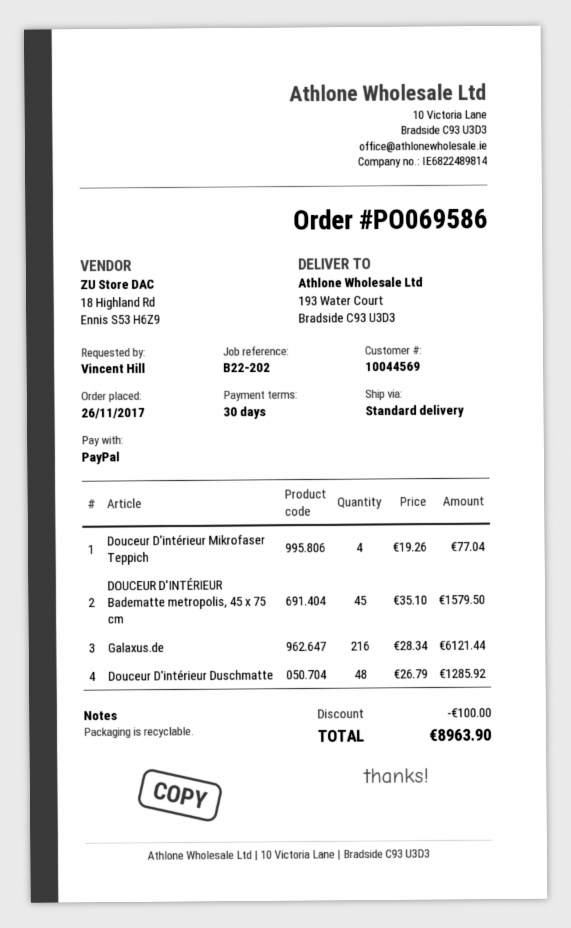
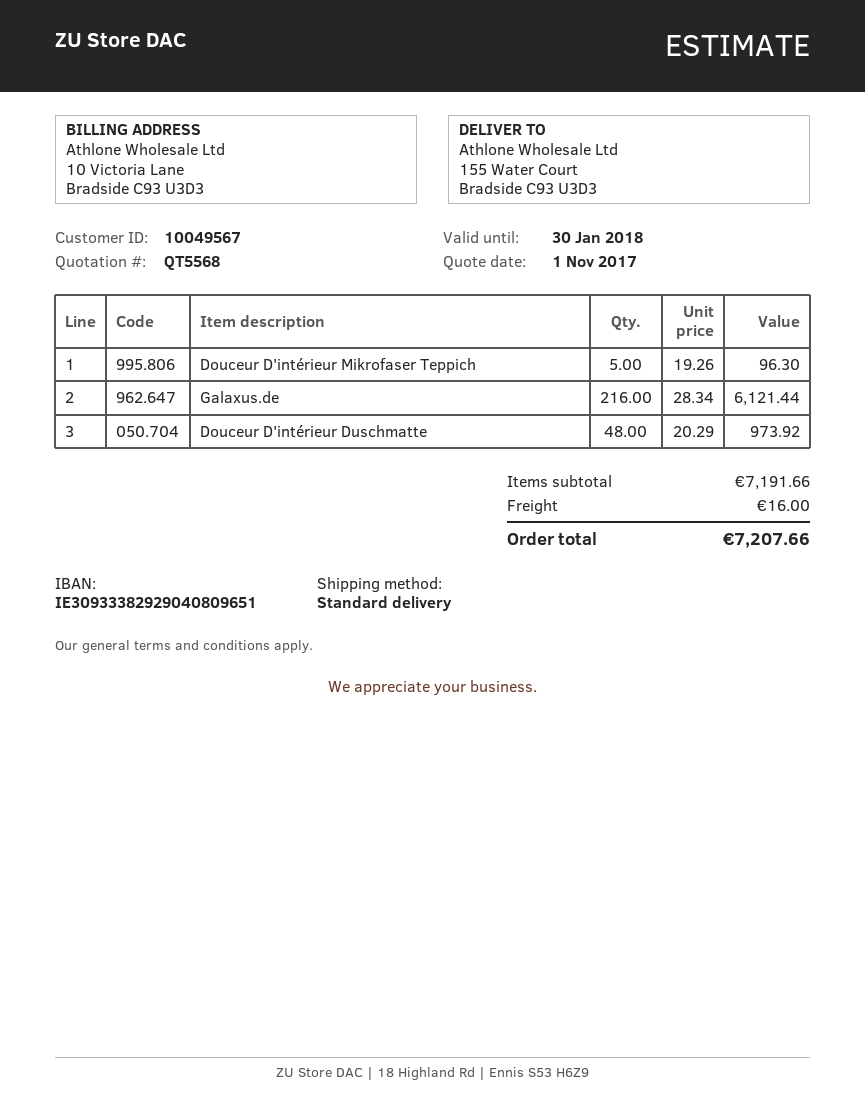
customer number: 10044569 -> 10049567
ship to: 193 Water Court, Bradside C93 U3D3 -> 155 Water Court, Bradside C93 U3D3
Douceur D'intérieur Mikrofaser Teppich: 4 x 19.26 = 77.04 -> 5 x 19.26 = 96.30
DOUCEUR D'INTÉRIEUR Badematte metropolis, 45 x 75 cm: 45 x 35.10 = 1579.50 -> none
Douceur D'intérieur Duschmatte: 48 x 26.79 = 1285.92 -> 48 x 20.29 = 973.92
discount: 100.00 -> none
shipping: none -> 16.00
total: 8963.90 -> 7207.66

